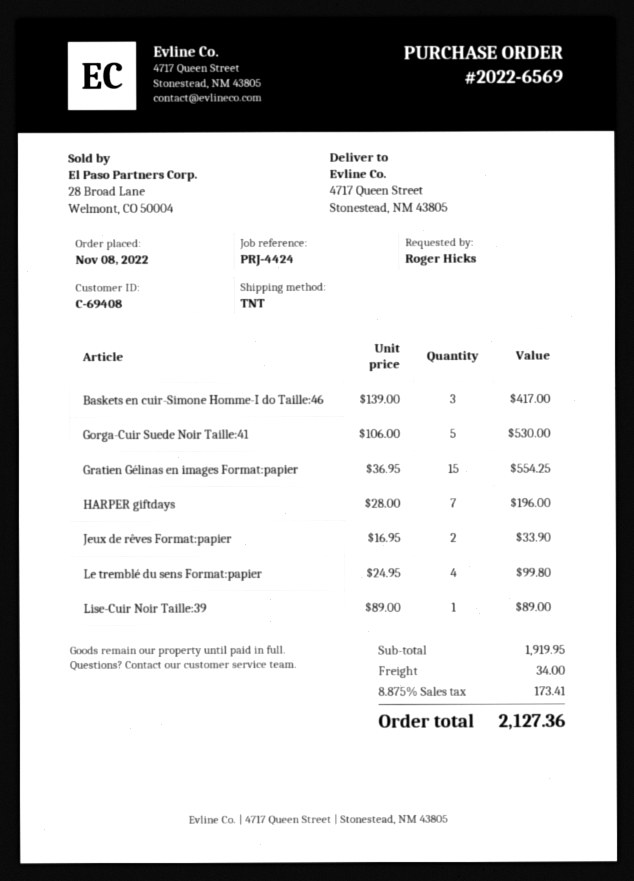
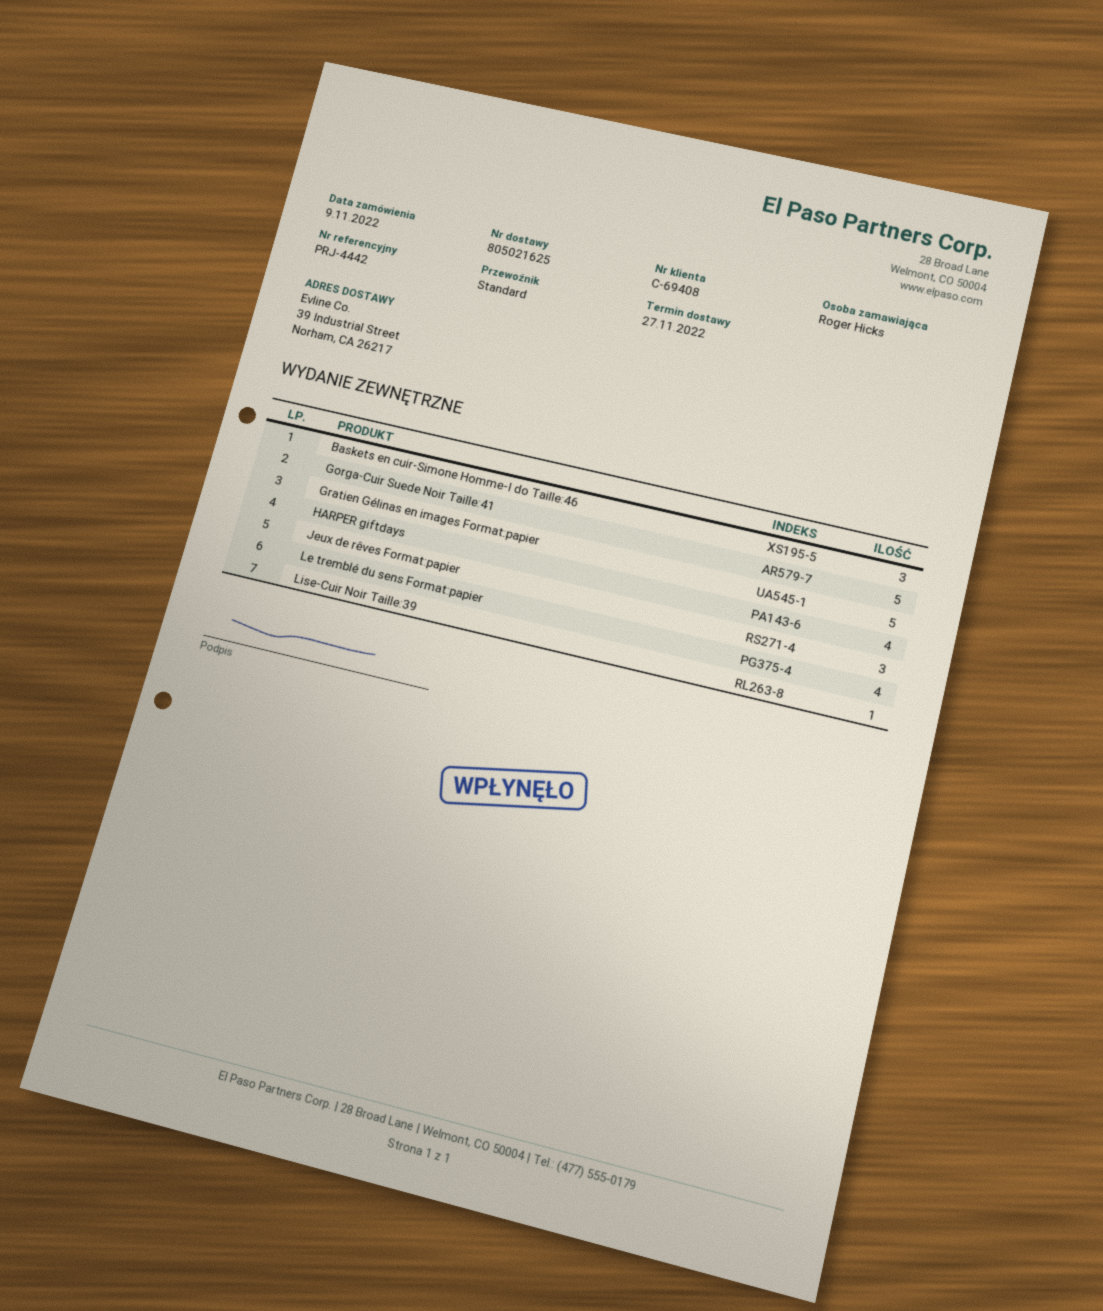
order date: 2022-11-08 -> 2022-11-09
reference: PRJ-4424 -> PRJ-4442
shipping method: TNT -> standard
ship to: 4717 Queen Street, Stonestead, NM 43805 -> 39 Industrial Street, Norham, CA 26217
Gratien Gélinas en images Format:papier: 15 -> 5
HARPER giftdays: 7 -> 4
Jeux de rêves Format:papier: 2 -> 3

